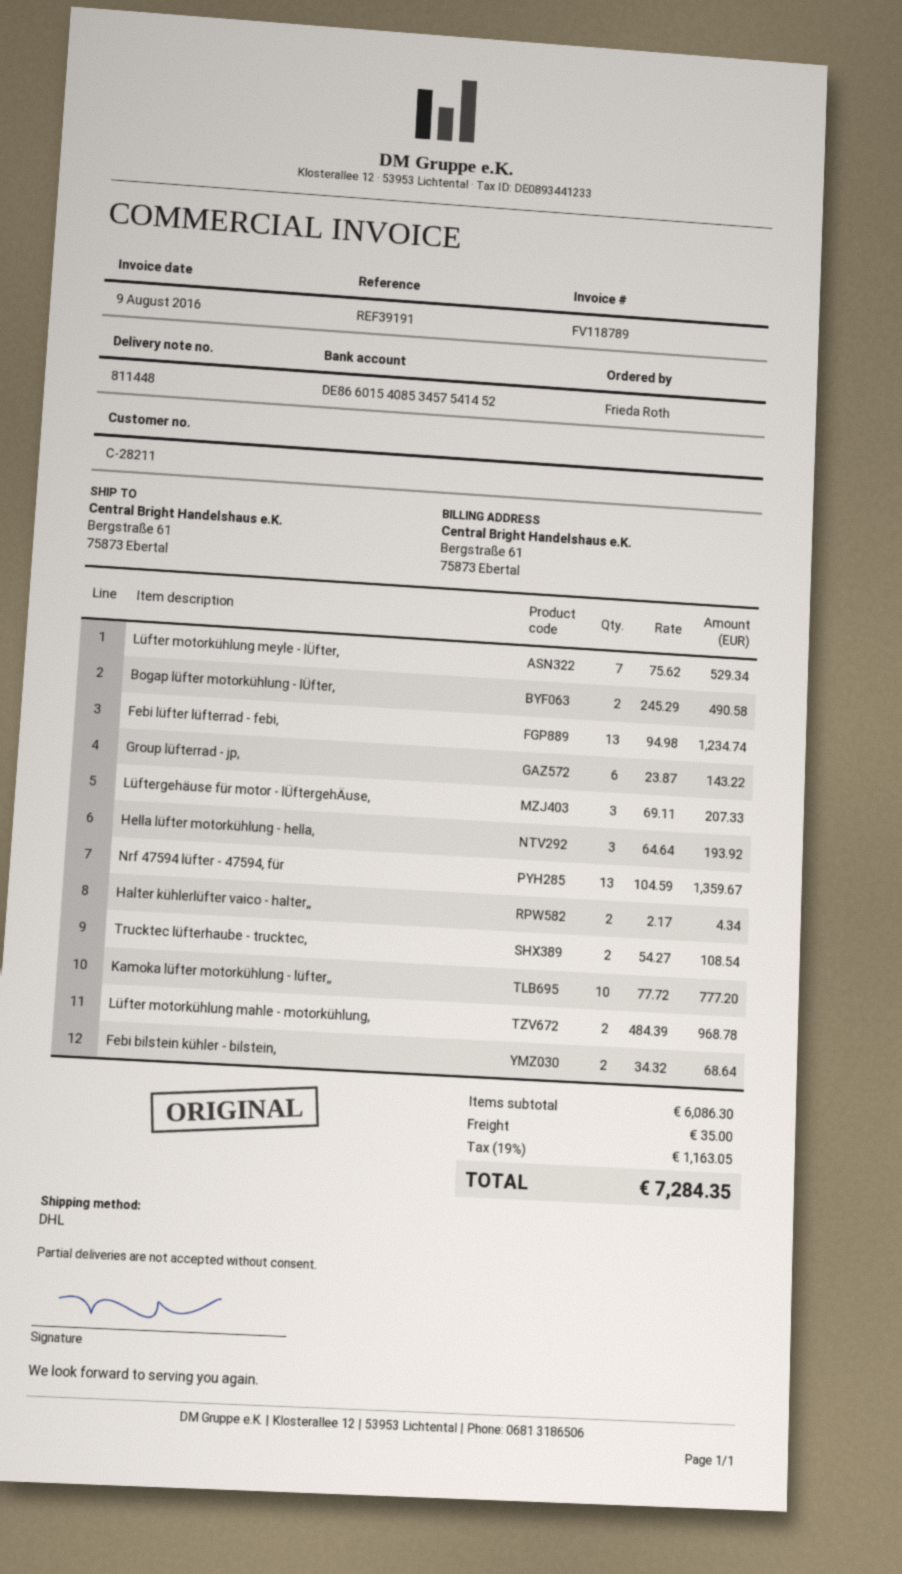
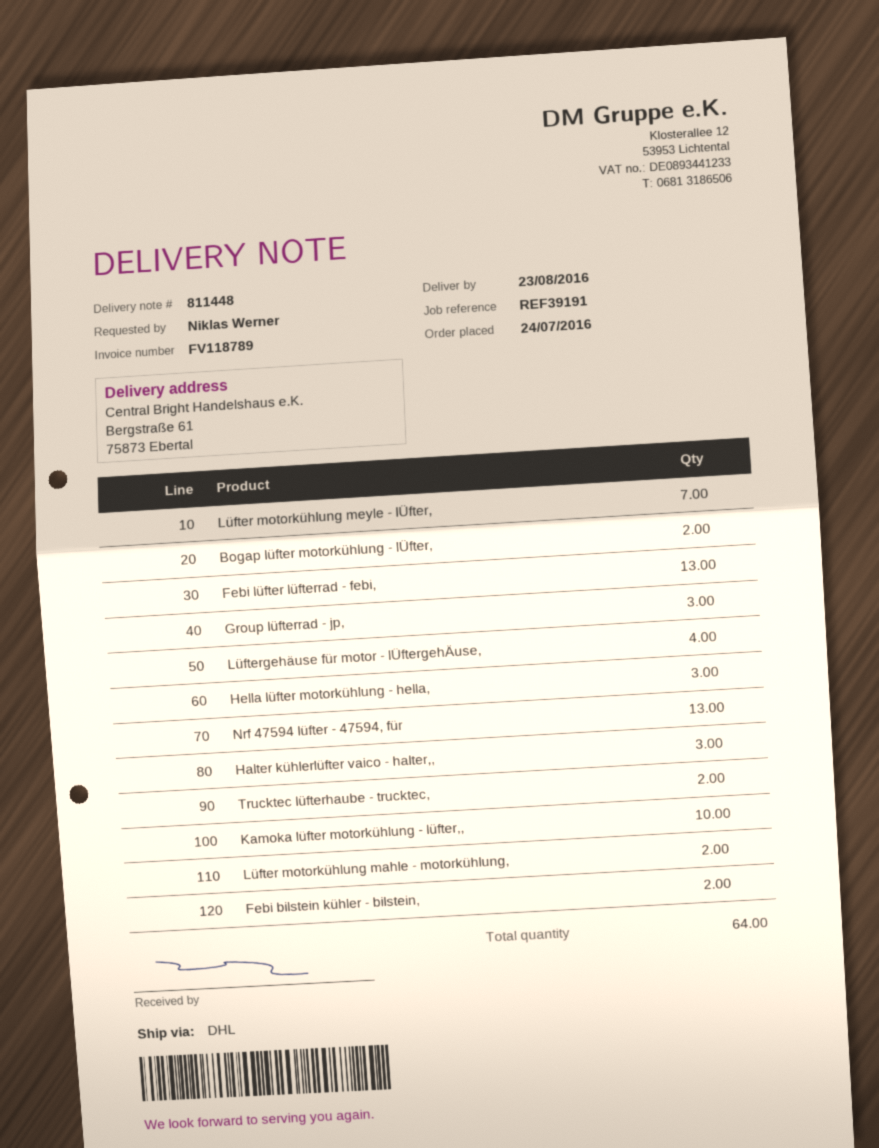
ordered by: Frieda Roth -> Niklas Werner
Group lüfterrad - jp,: 6 -> 3
Lüftergehäuse für motor - lÜftergehÄuse,: 3 -> 4
Halter kühlerlüfter vaico - halter,,: 2 -> 3

